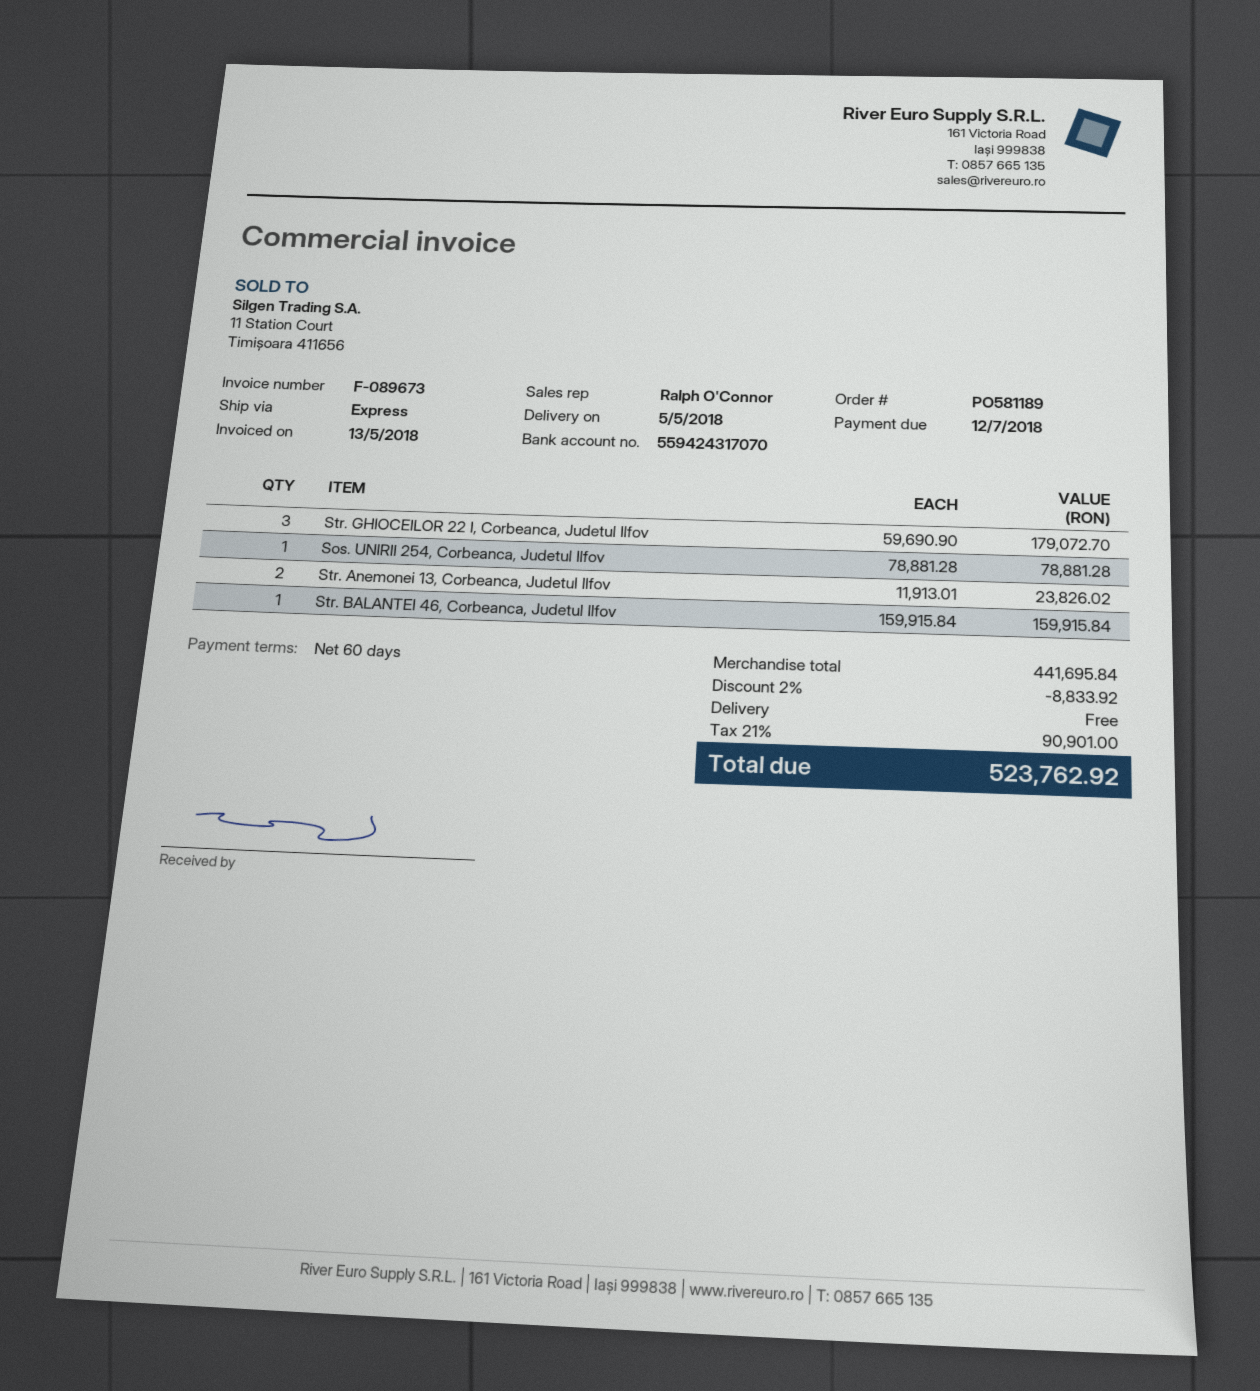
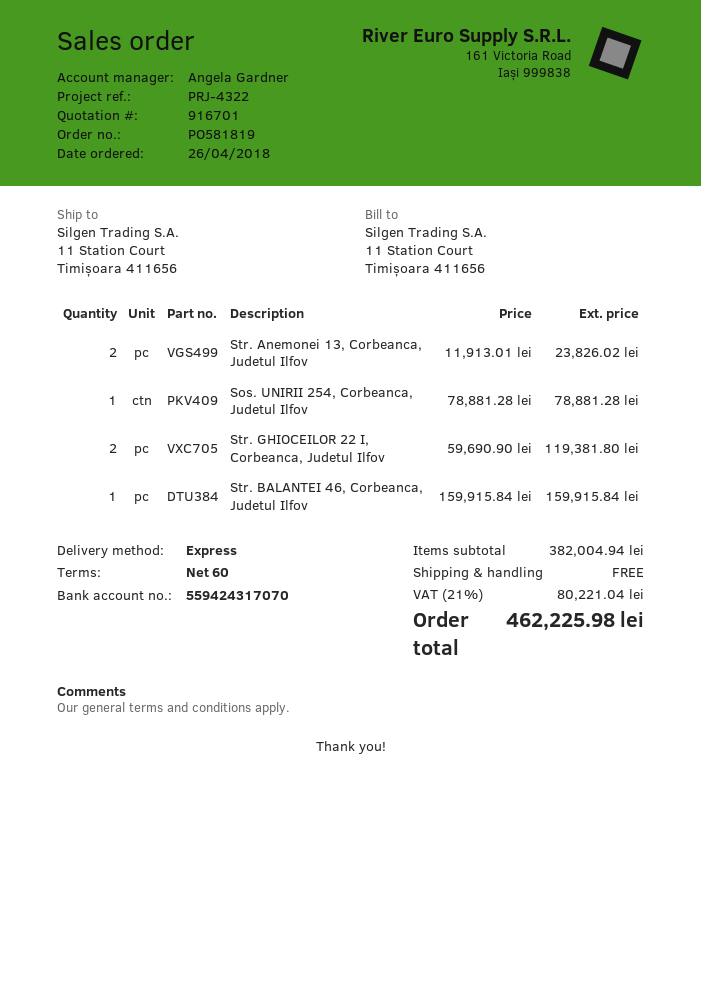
order number: PO581189 -> PO581819
sales rep: Ralph O'Connor -> Angela Gardner
Str. GHIOCEILOR 22 I, Corbeanca, Judetul Ilfov: 3 x 59690.90 = 179072.70 -> 2 x 59690.90 = 119381.80
subtotal: 441695.84 -> 382004.94
discount: 2% = 8833.92 -> none
tax: 21% = 90901.00 -> 21% = 80221.04
total: 523762.92 -> 462225.98

